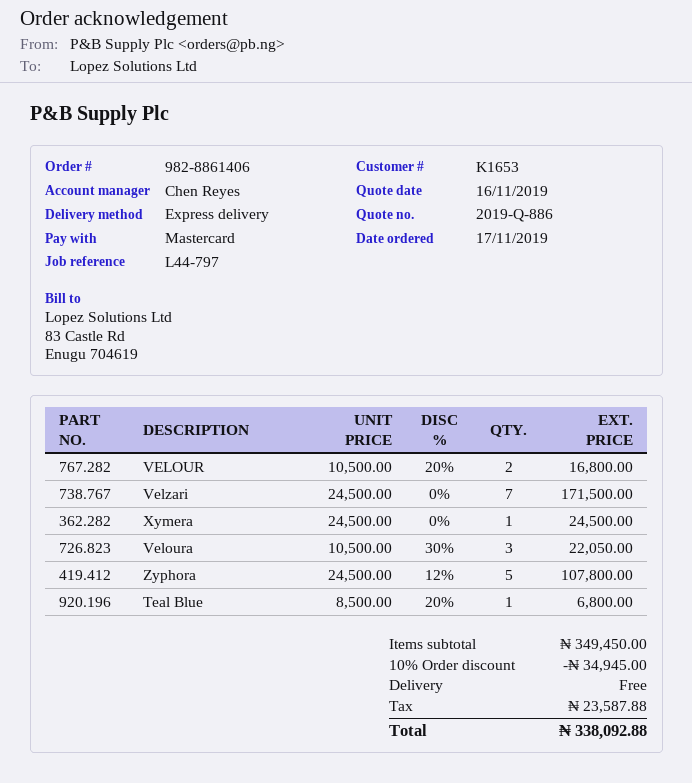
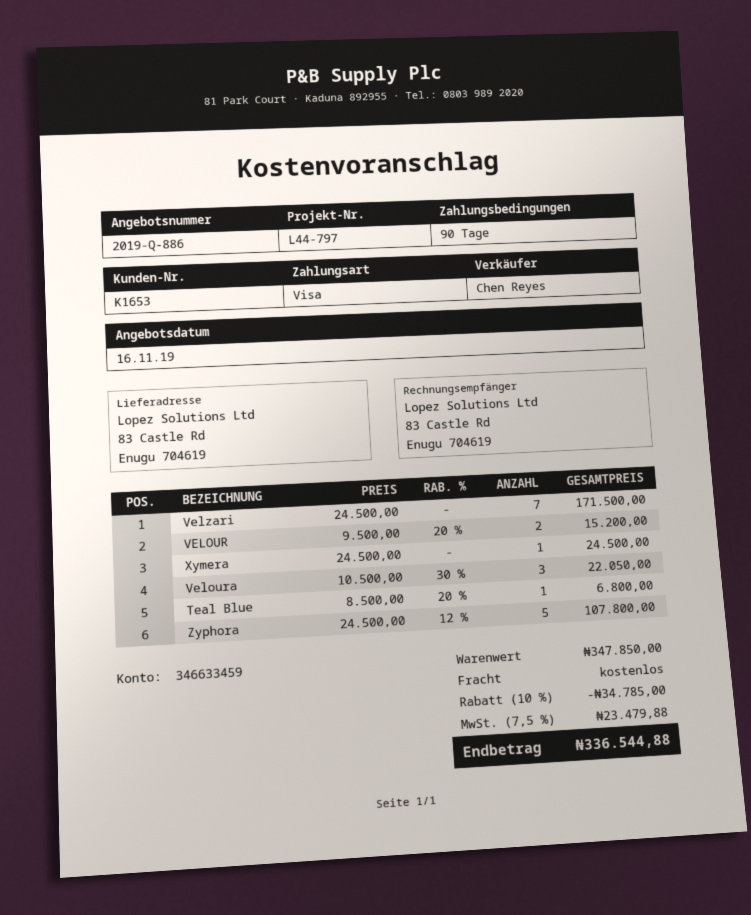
payment method: Mastercard -> Visa
VELOUR: 2 x 10500.00 - 20% = 16800.00 -> 2 x 9500.00 - 20% = 15200.00
subtotal: 349450.00 -> 347850.00
discount: 10% = 34945.00 -> 10% = 34785.00
tax: 23587.88 -> 23479.88
total: 338092.88 -> 336544.88

